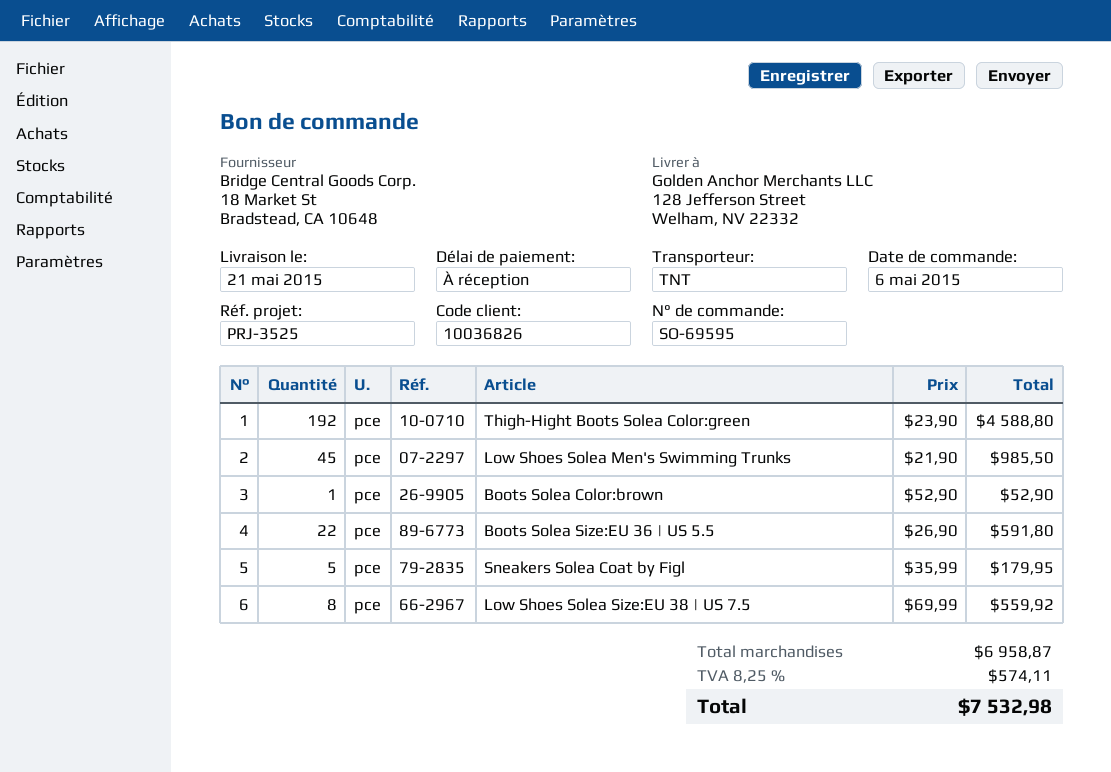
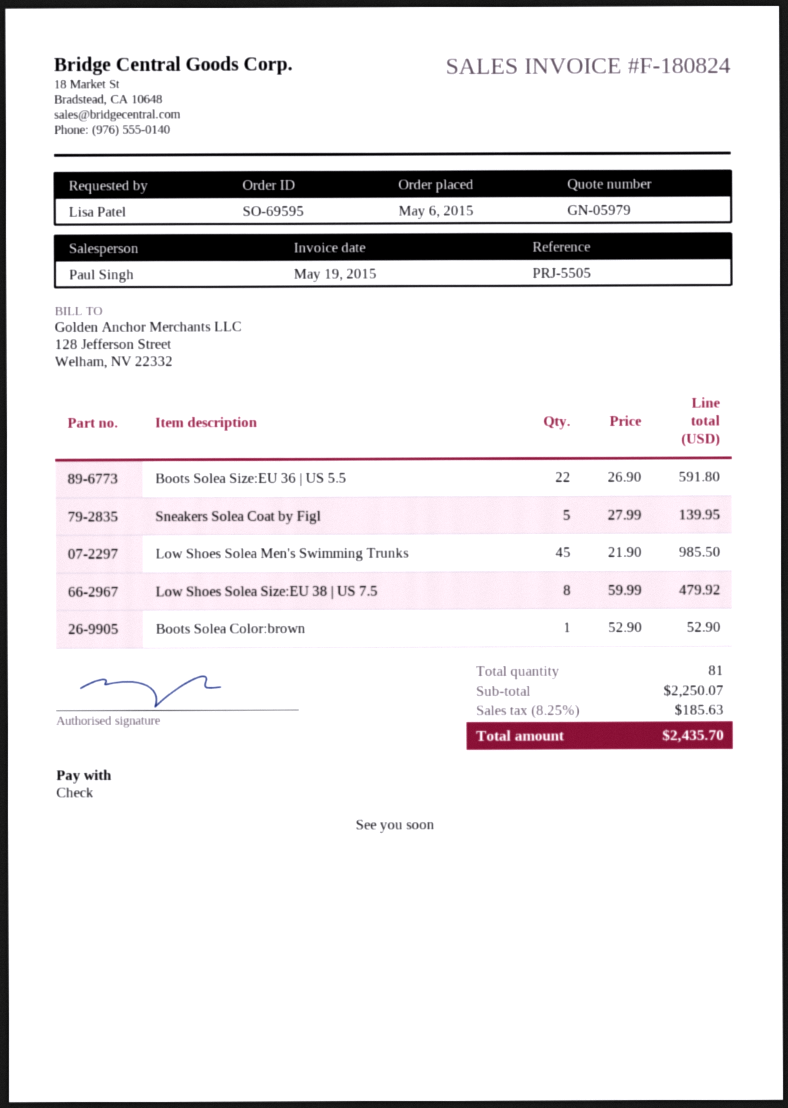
reference: PRJ-3525 -> PRJ-5505
Thigh-Hight Boots Solea Color:green: 192 x 23.90 = 4588.80 -> none
Sneakers Solea Coat by Figl: 5 x 35.99 = 179.95 -> 5 x 27.99 = 139.95
Low Shoes Solea Size:EU 38 | US 7.5: 8 x 69.99 = 559.92 -> 8 x 59.99 = 479.92
subtotal: 6958.87 -> 2250.07
tax: 8.25% = 574.11 -> 8.25% = 185.63
total: 7532.98 -> 2435.70

